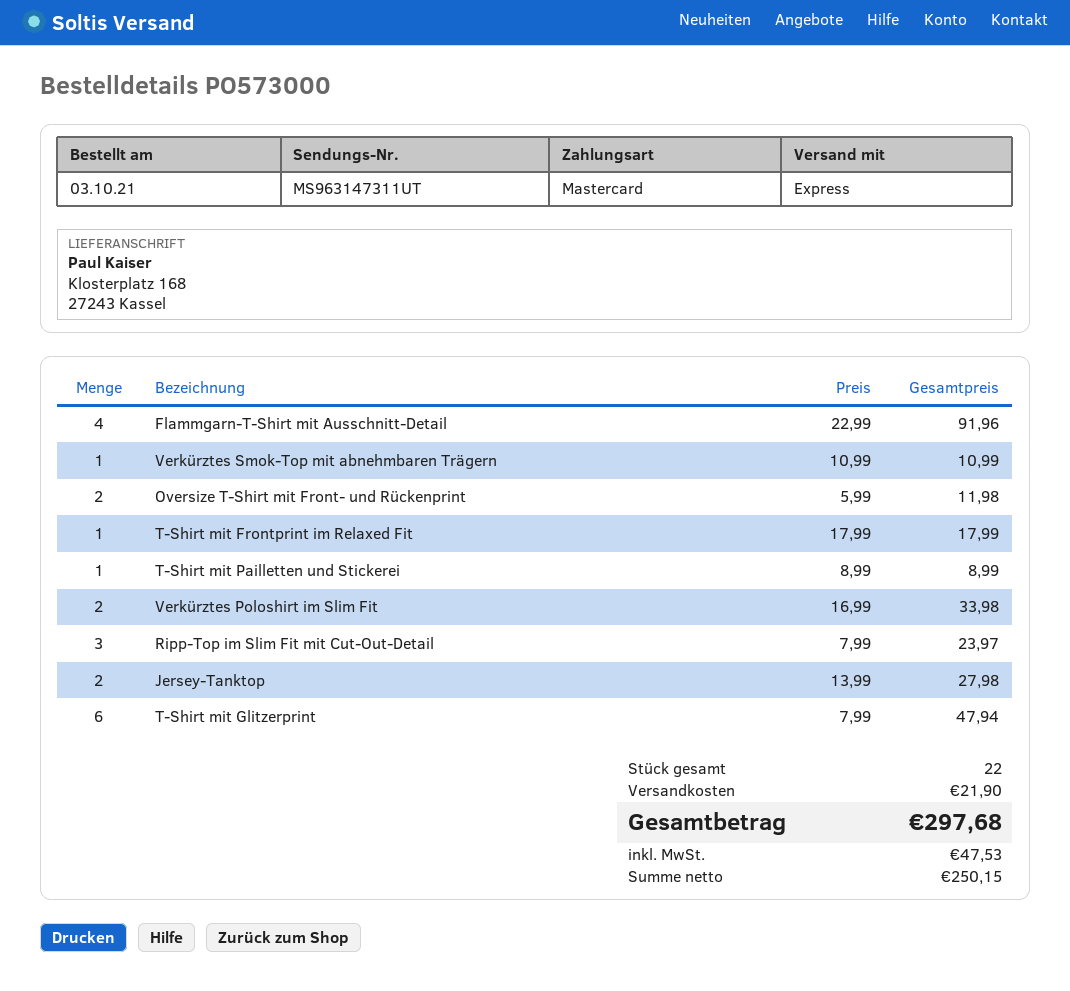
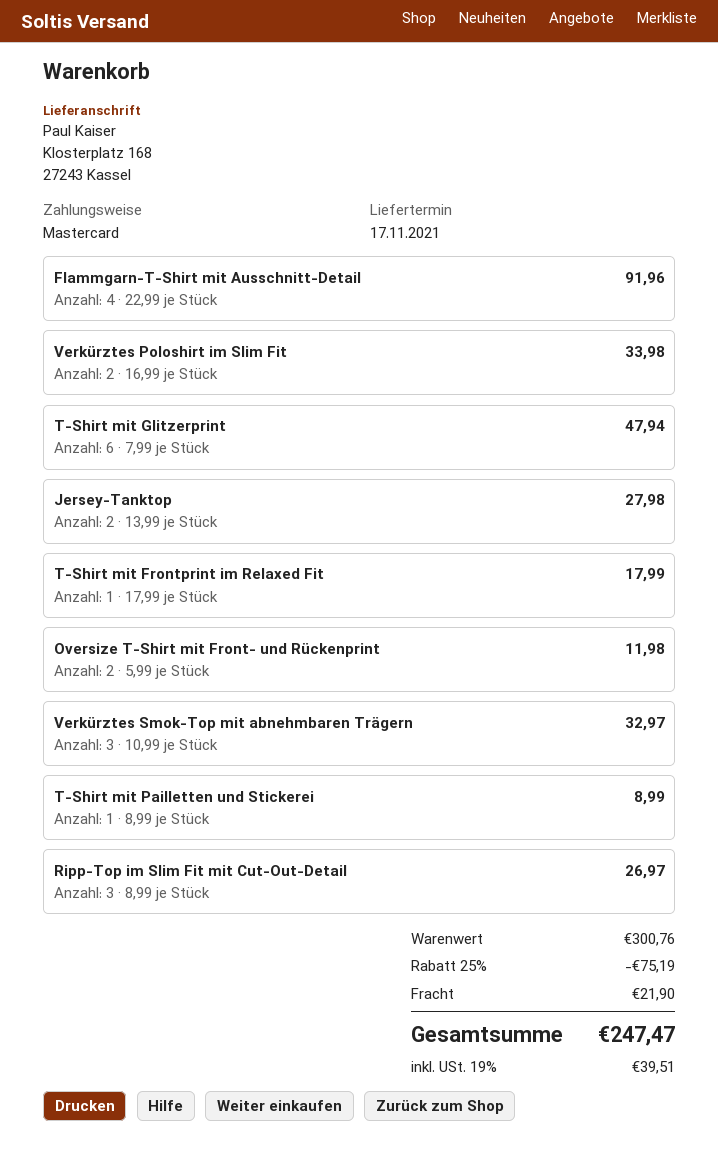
Verkürztes Smok-Top mit abnehmbaren Trägern: 1 x 10.99 = 10.99 -> 3 x 10.99 = 32.97
Ripp-Top im Slim Fit mit Cut-Out-Detail: 3 x 7.99 = 23.97 -> 3 x 8.99 = 26.97
discount: none -> 25% = 75.19
tax: 47.53 -> 39.51
total: 297.68 -> 247.47

